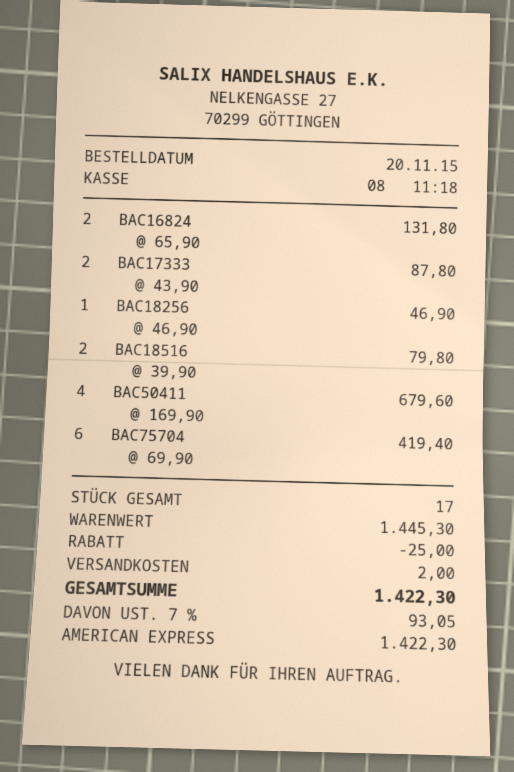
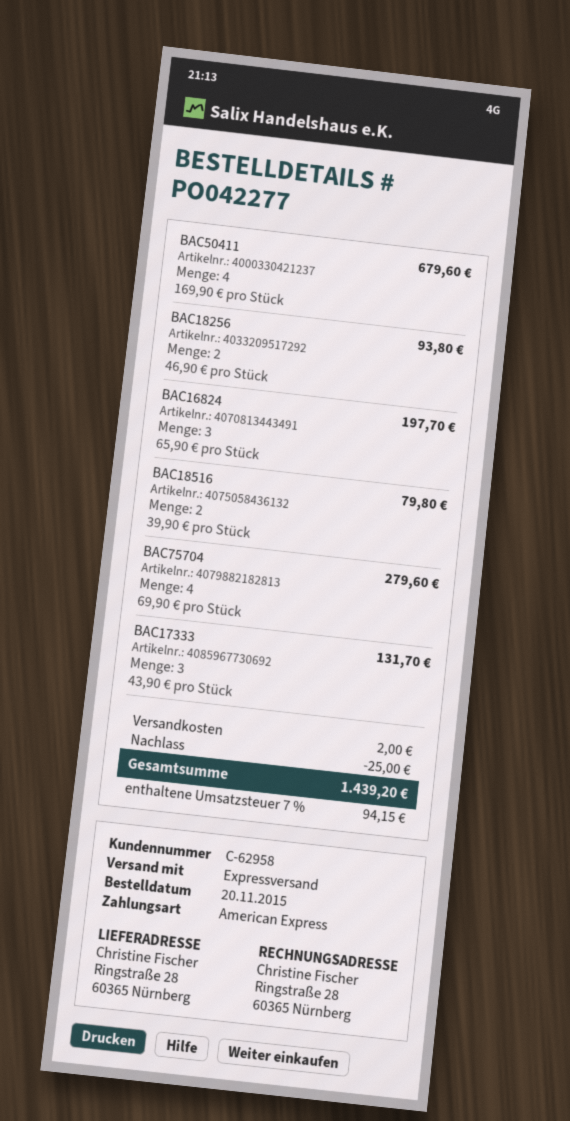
BAC16824: 2 x 65.90 = 131.80 -> 3 x 65.90 = 197.70
BAC17333: 2 x 43.90 = 87.80 -> 3 x 43.90 = 131.70
BAC18256: 1 x 46.90 = 46.90 -> 2 x 46.90 = 93.80
BAC75704: 6 x 69.90 = 419.40 -> 4 x 69.90 = 279.60
tax: 7% = 93.05 -> 7% = 94.15
total: 1422.30 -> 1439.20

